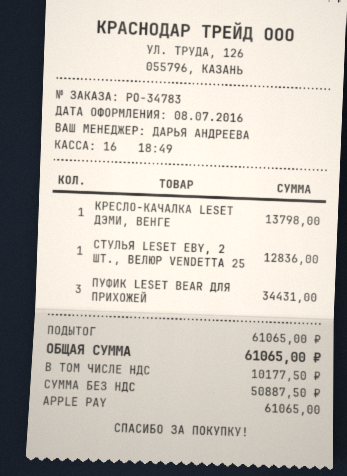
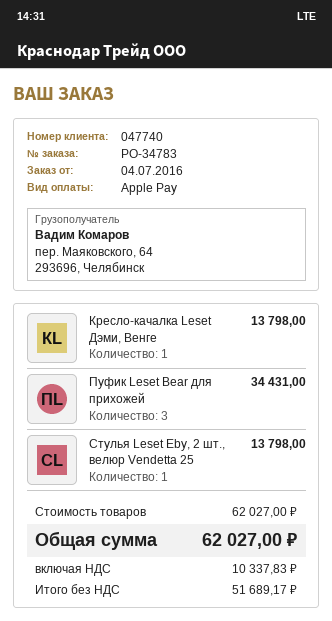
order date: 2016-07-08 -> 2016-07-04
СТУЛЬЯ LESET EBY, 2 ШТ., ВЕЛЮР VENDETTA 25: 1 for 12836.00 -> 1 for 13798.00
subtotal: 61065.00 -> 62027.00
net: 50887.50 -> 51689.17
tax: 10177.50 -> 10337.83
total: 61065.00 -> 62027.00

